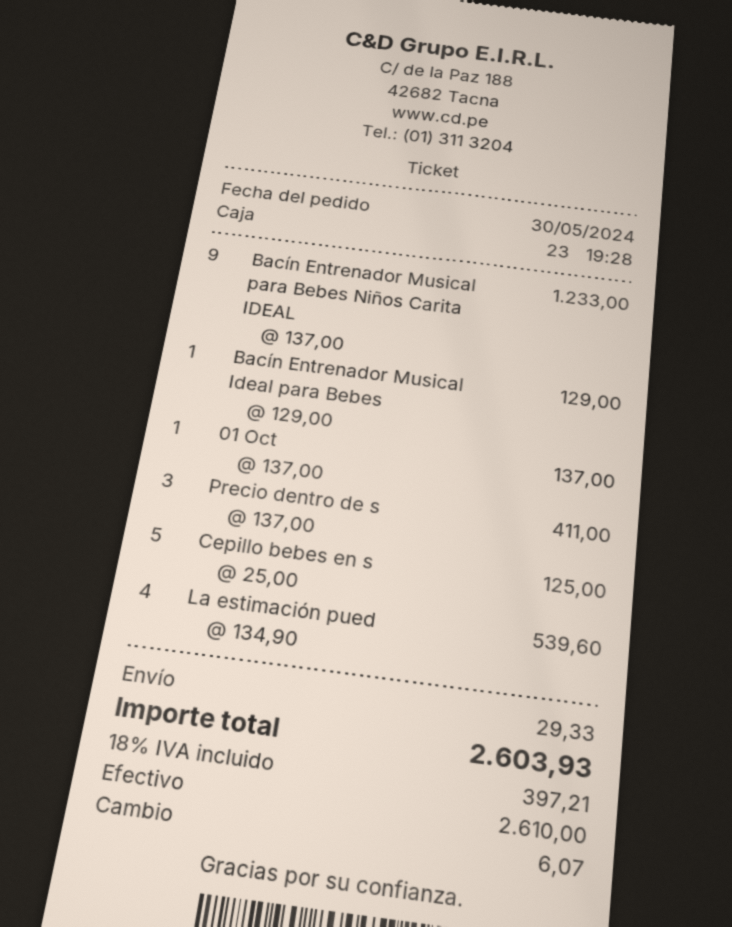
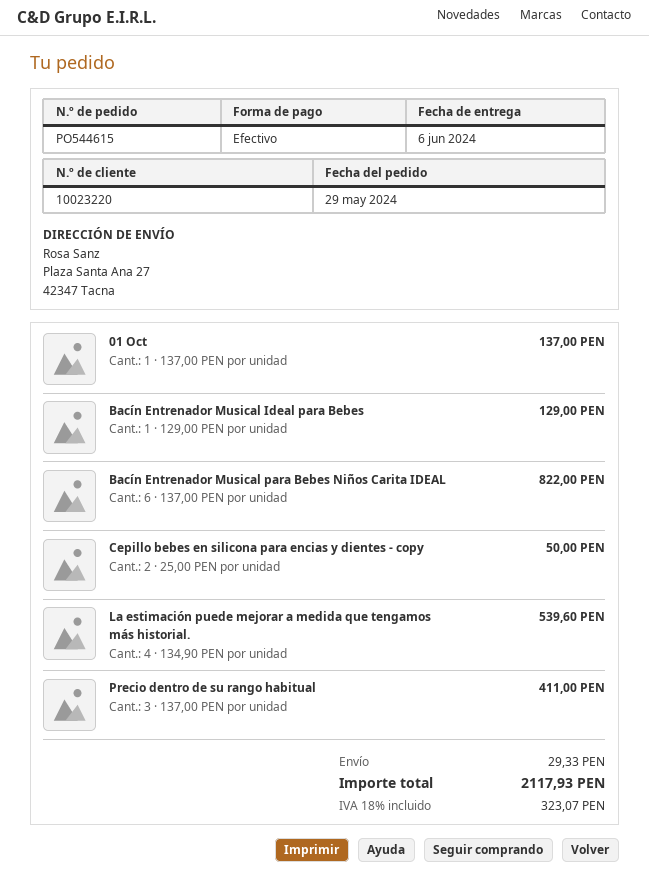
order date: 2024-05-30 -> 2024-05-29
Bacín Entrenador Musical para Bebes Niños Carita IDEAL: 9 x 137.00 = 1233.00 -> 6 x 137.00 = 822.00
Cepillo bebes en s: 5 x 25.00 = 125.00 -> 2 x 25.00 = 50.00
tax: 18% = 397.21 -> 18% = 323.07
total: 2603.93 -> 2117.93

